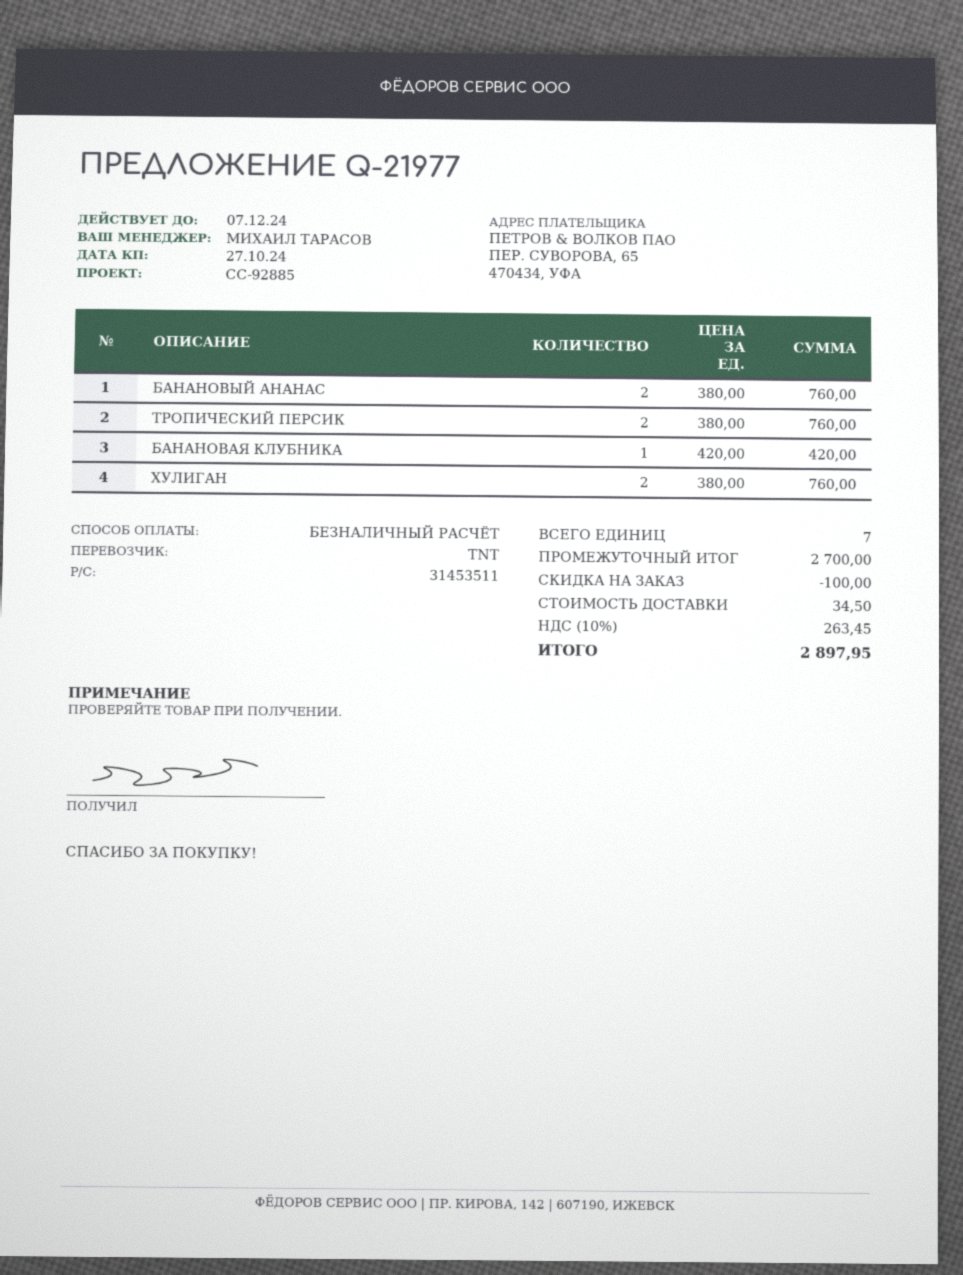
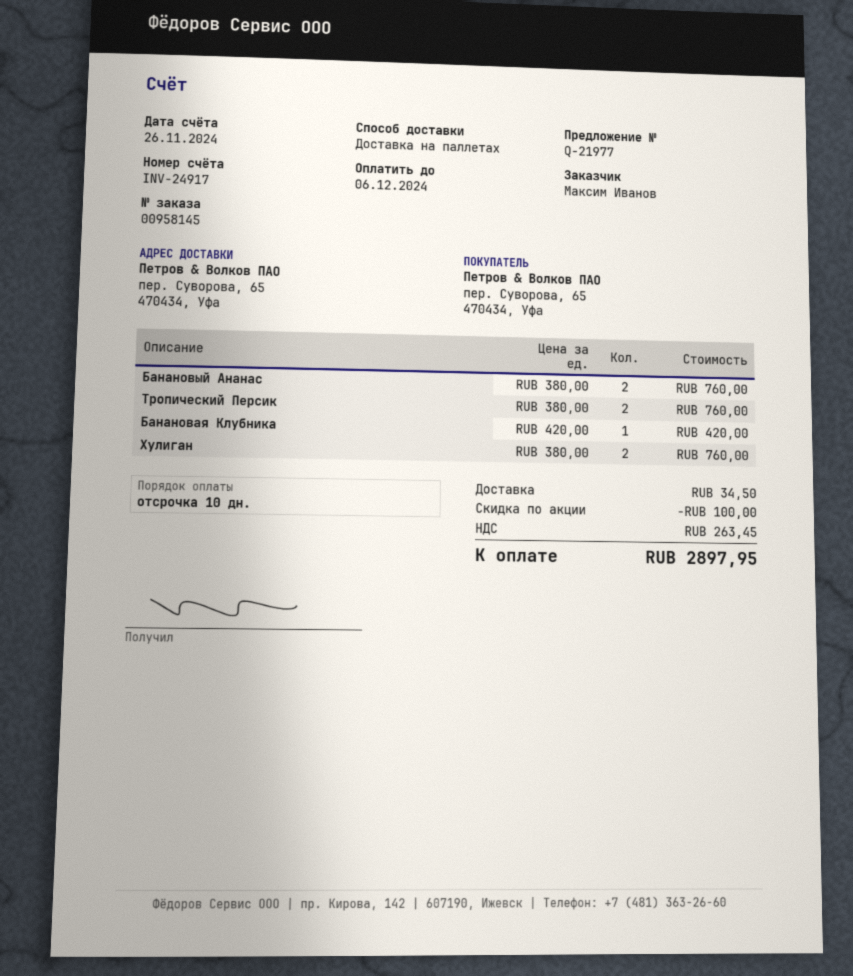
shipping method: TNT -> pallet freight

